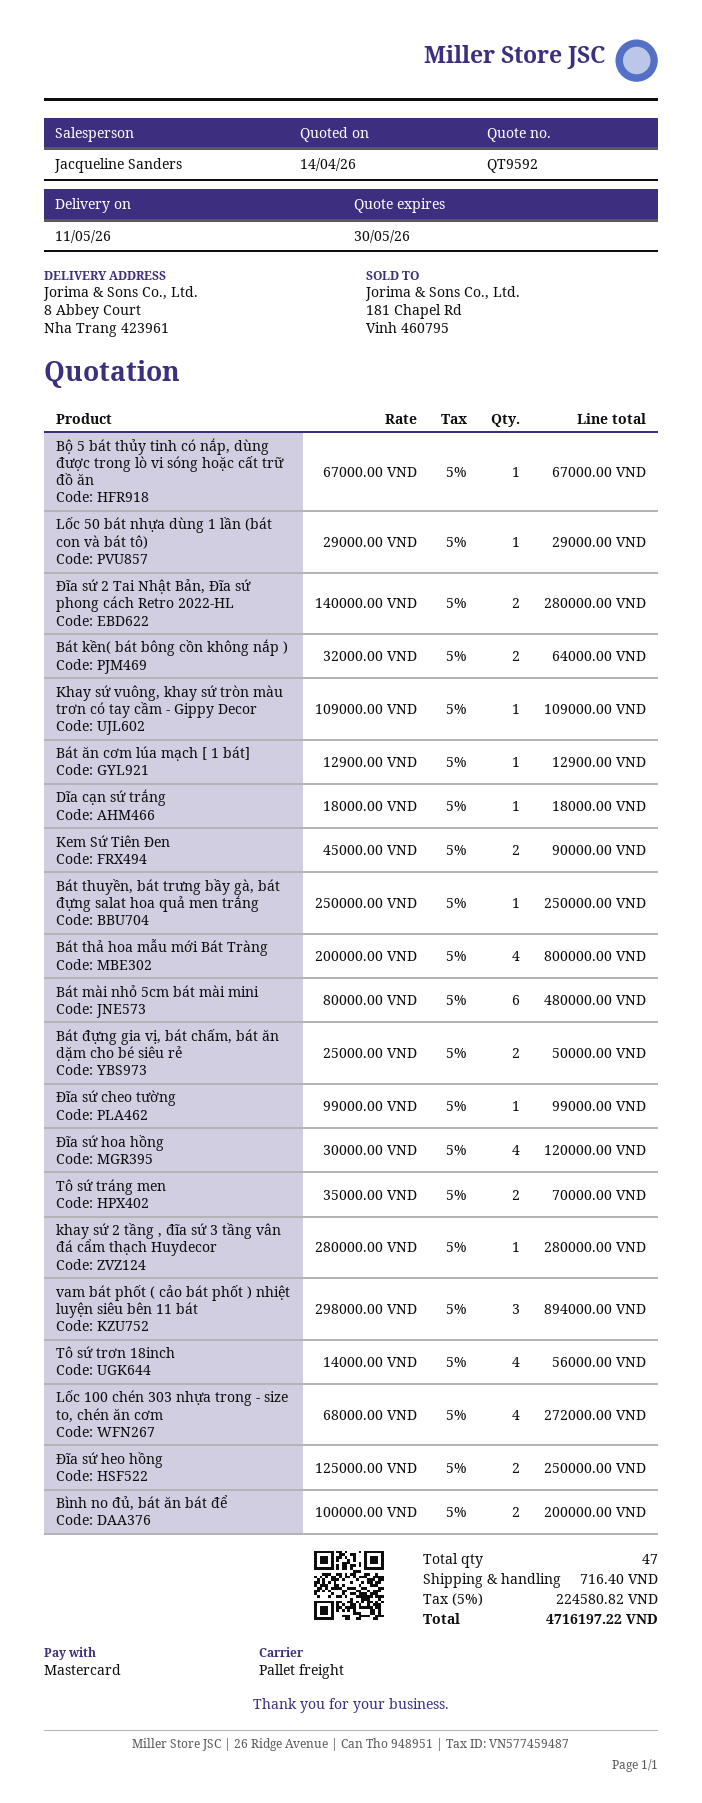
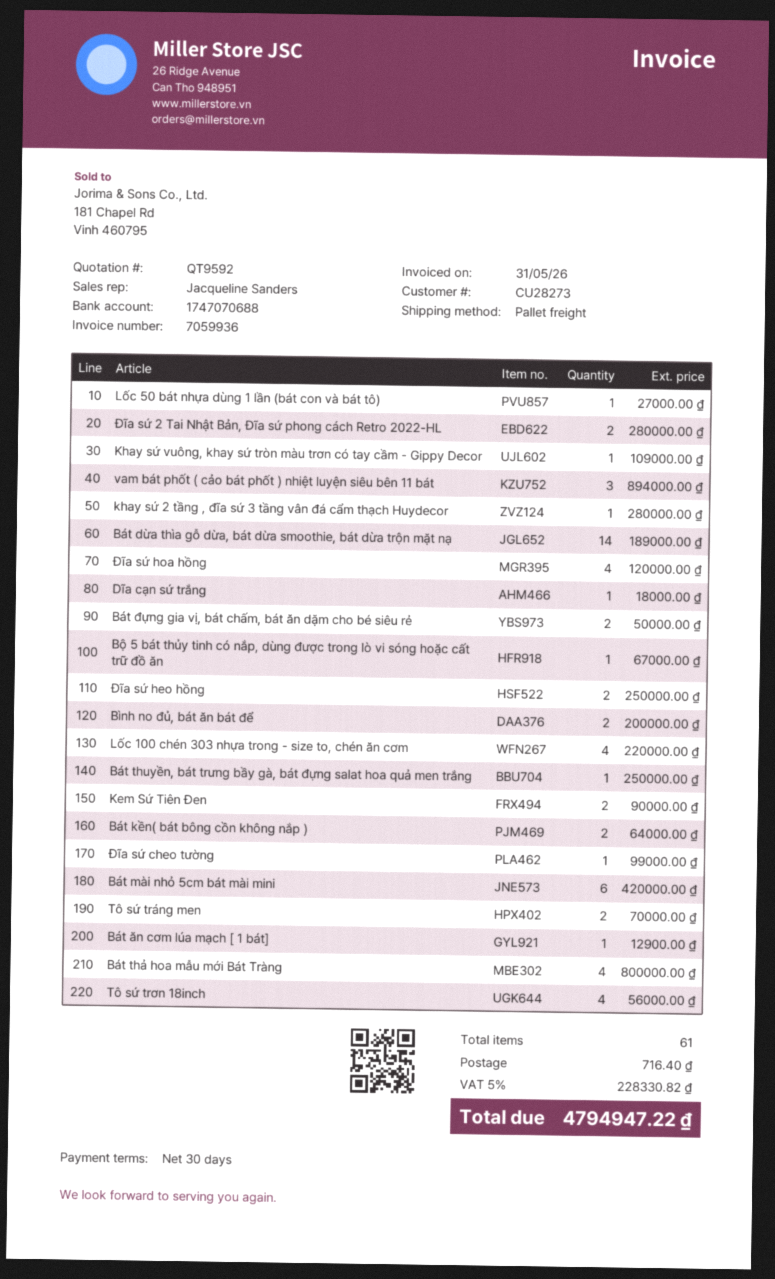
Lốc 50 bát nhựa dùng 1 lần (bát con và bát tô): 1 for 29000.00 -> 1 for 27000.00
Bát mài nhỏ 5cm bát mài mini: 6 for 480000.00 -> 6 for 420000.00
Lốc 100 chén 303 nhựa trong - size to, chén ăn cơm: 4 for 272000.00 -> 4 for 220000.00
Bát dừa thìa gỗ dừa, bát dừa smoothie, bát dừa trộn mặt nạ: none -> 14 for 189000.00
total quantity: 47 -> 61
tax: 5% = 224580.82 -> 5% = 228330.82
total: 4716197.22 -> 4794947.22

